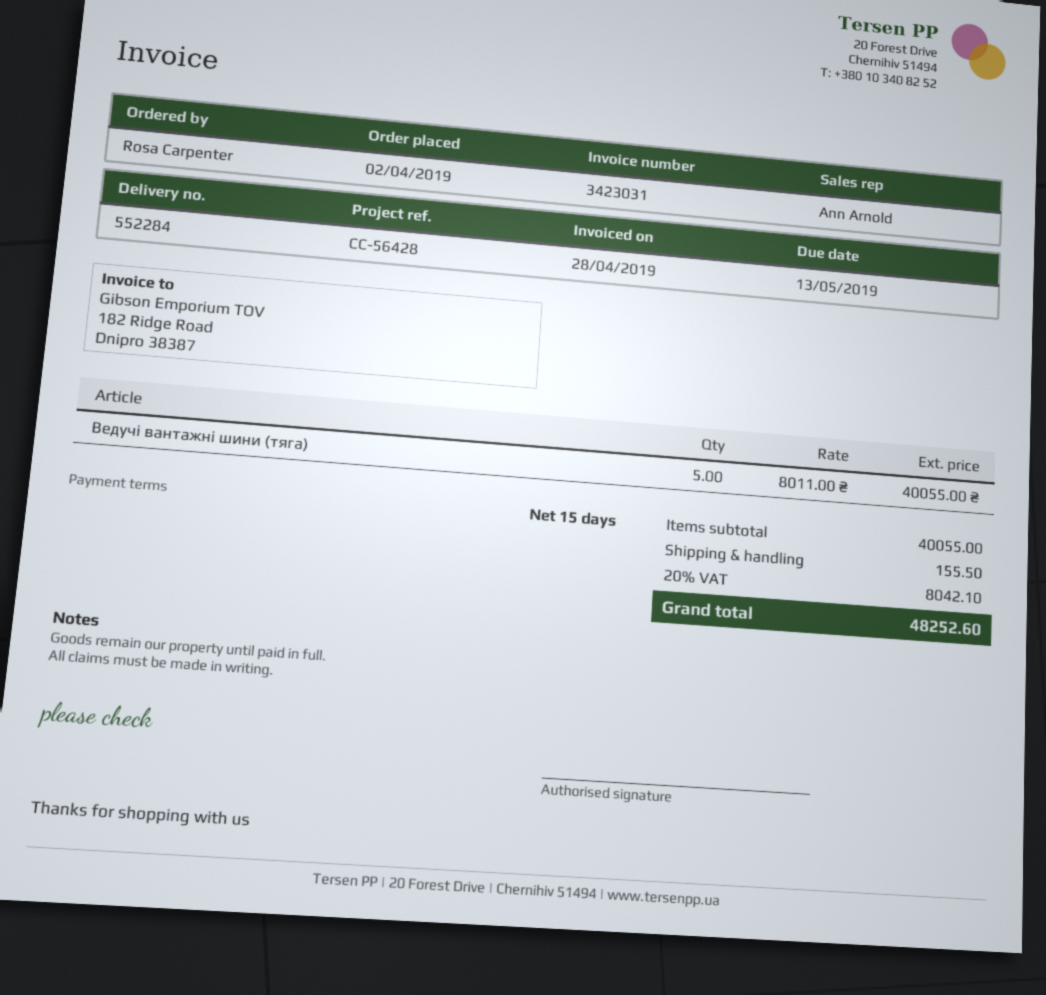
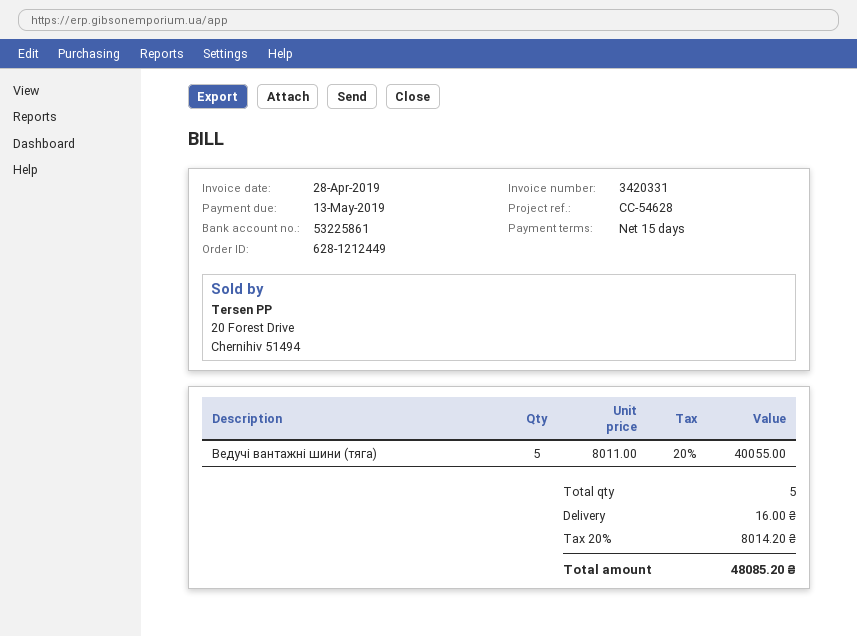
invoice number: 3423031 -> 3420331
reference: CC-56428 -> CC-54628
shipping: 155.50 -> 16.00
tax: 20% = 8042.10 -> 20% = 8014.20
total: 48252.60 -> 48085.20

